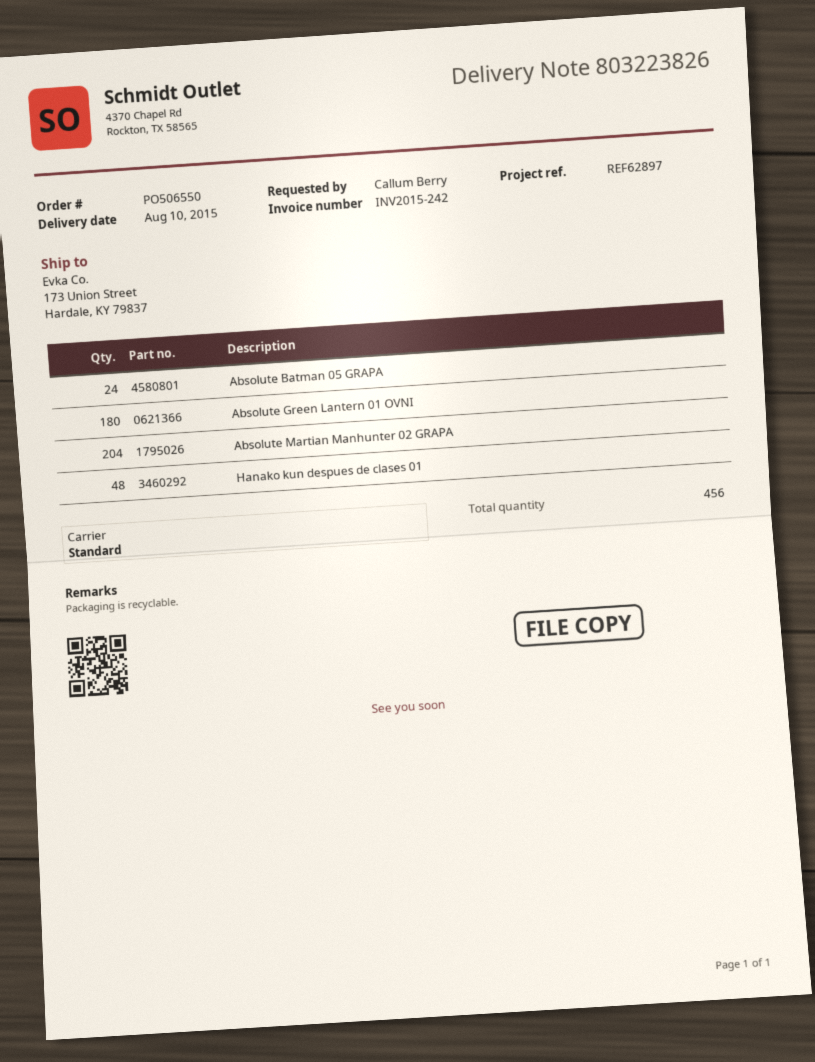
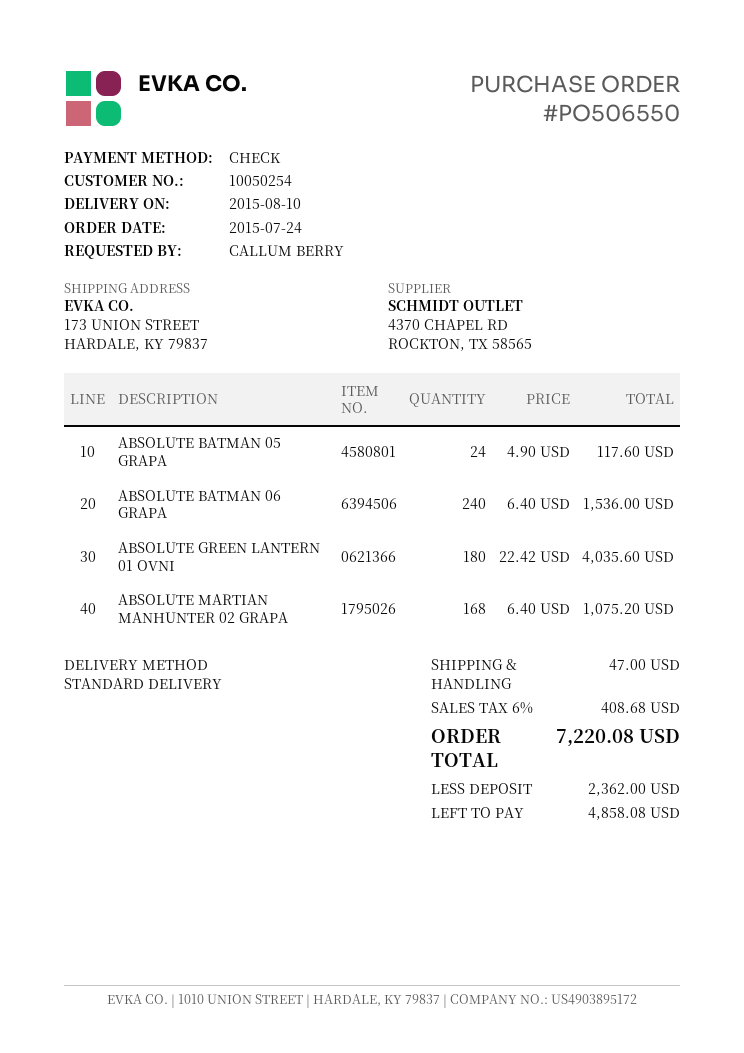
Absolute Martian Manhunter 02 GRAPA: 204 -> 168
Hanako kun despues de clases 01: 48 -> none
ABSOLUTE BATMAN 06 GRAPA: none -> 240

